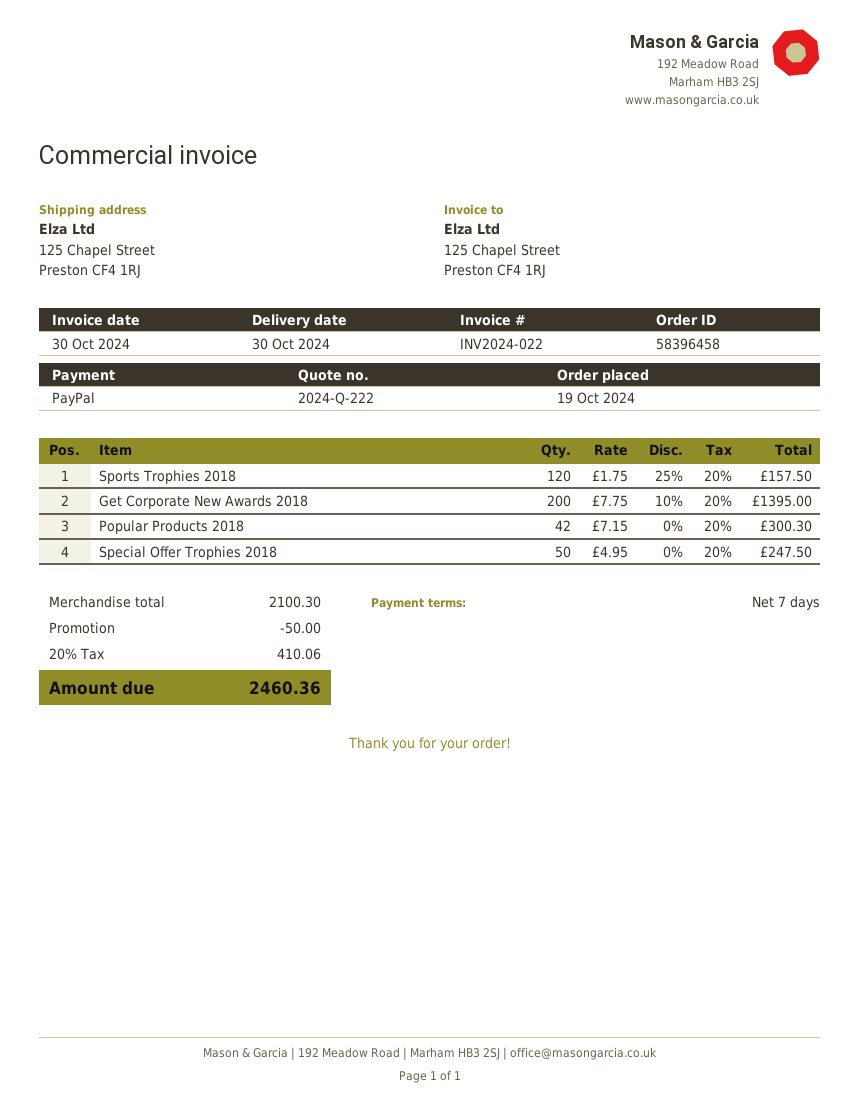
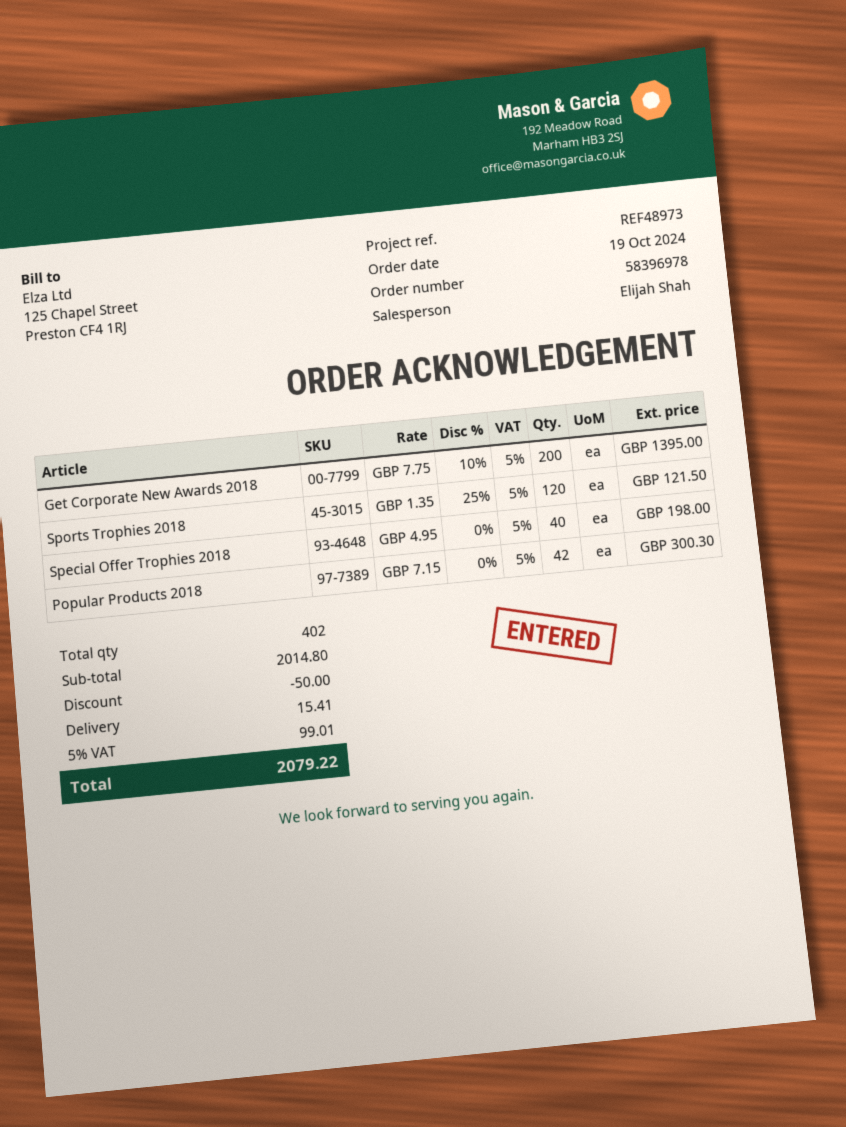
order number: 58396458 -> 58396978
Sports Trophies 2018: 120 x 1.75 - 25% = 157.50 -> 120 x 1.35 - 25% = 121.50
Special Offer Trophies 2018: 50 x 4.95 = 247.50 -> 40 x 4.95 = 198.00
subtotal: 2100.30 -> 2014.80
shipping: none -> 15.41
tax: 20% = 410.06 -> 5% = 99.01
total: 2460.36 -> 2079.22

